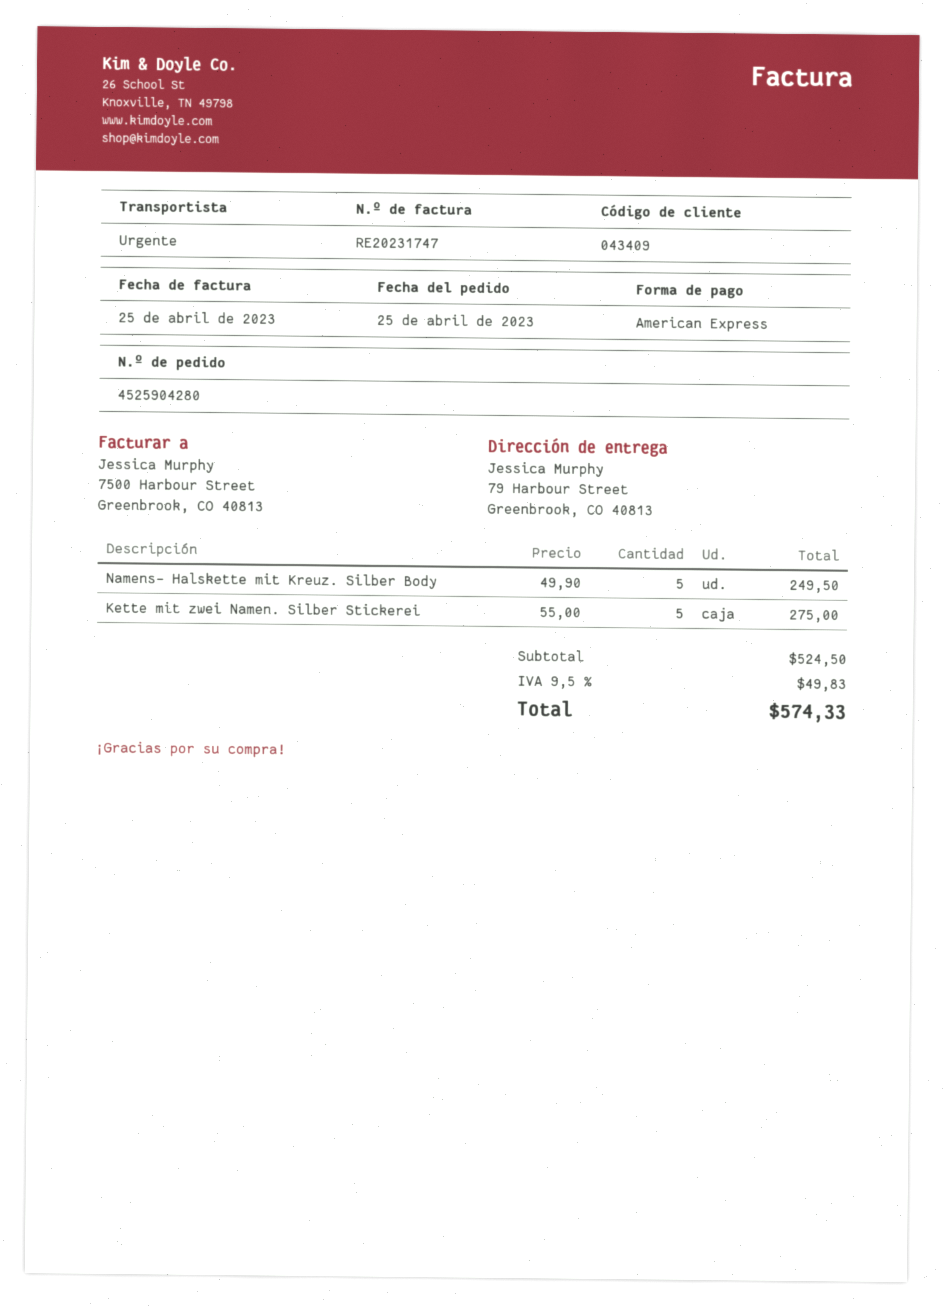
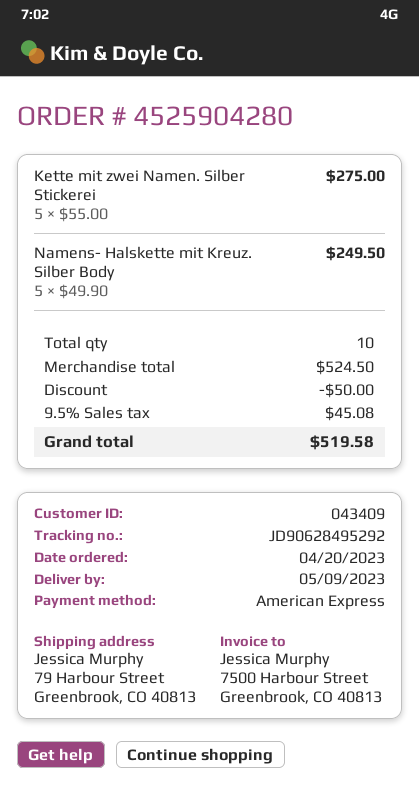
order date: 2023-04-25 -> 2023-04-20
discount: none -> 50.00
tax: 9.5% = 49.83 -> 9.5% = 45.08
total: 574.33 -> 519.58

